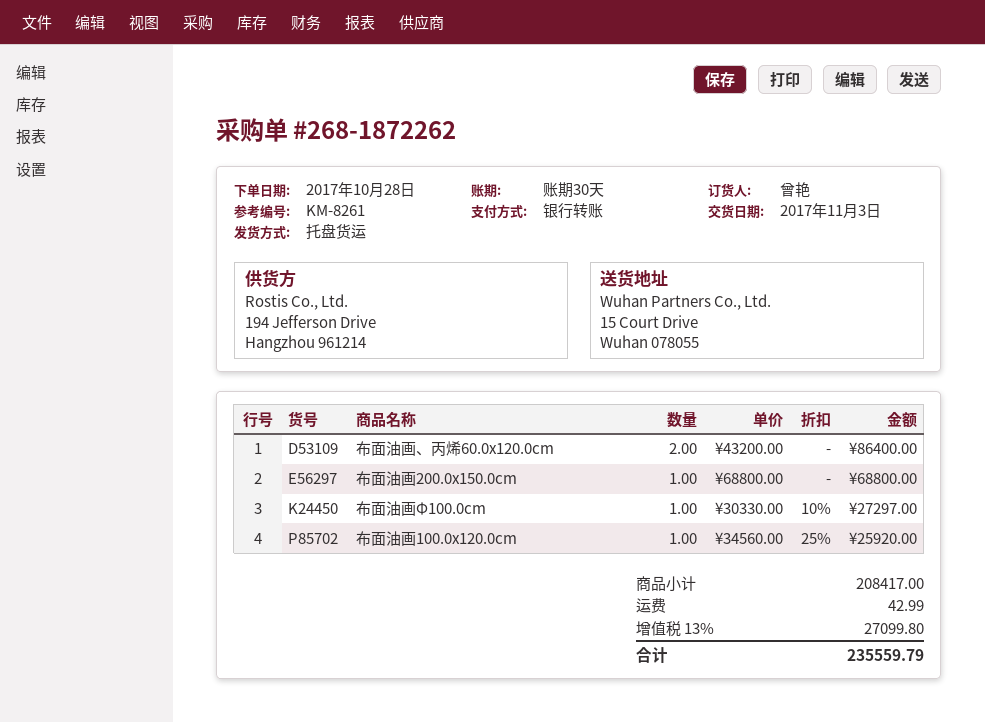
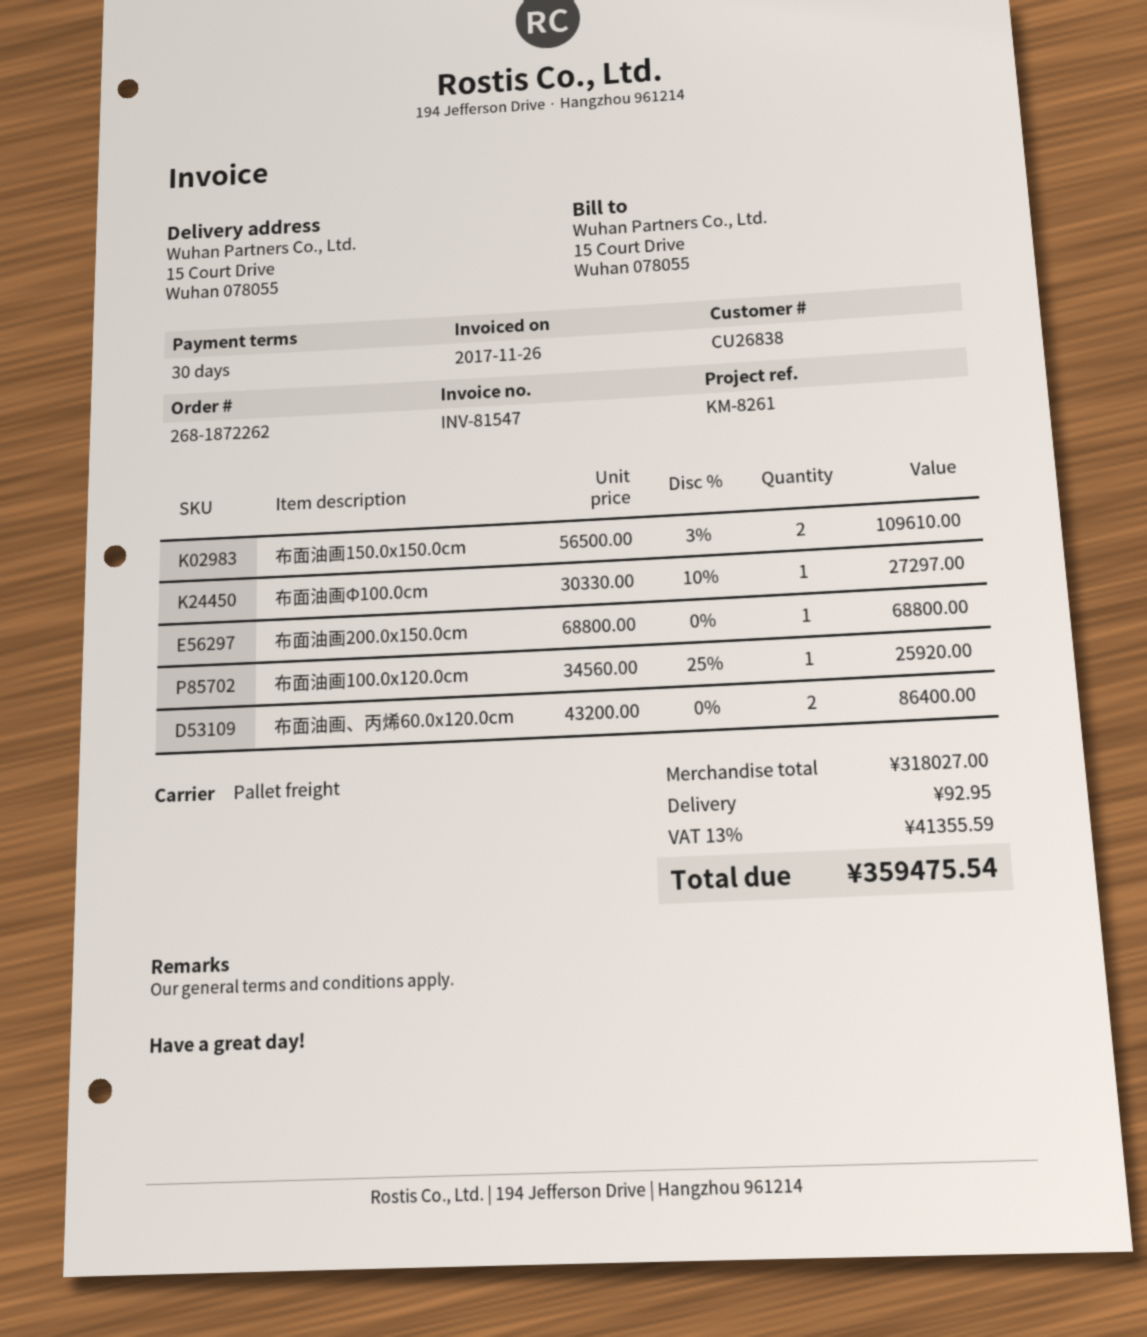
布面油画150.0x150.0cm: none -> 2 x 56500.00 - 3% = 109610.00
subtotal: 208417.00 -> 318027.00
shipping: 42.99 -> 92.95
tax: 13% = 27099.80 -> 13% = 41355.59
total: 235559.79 -> 359475.54

